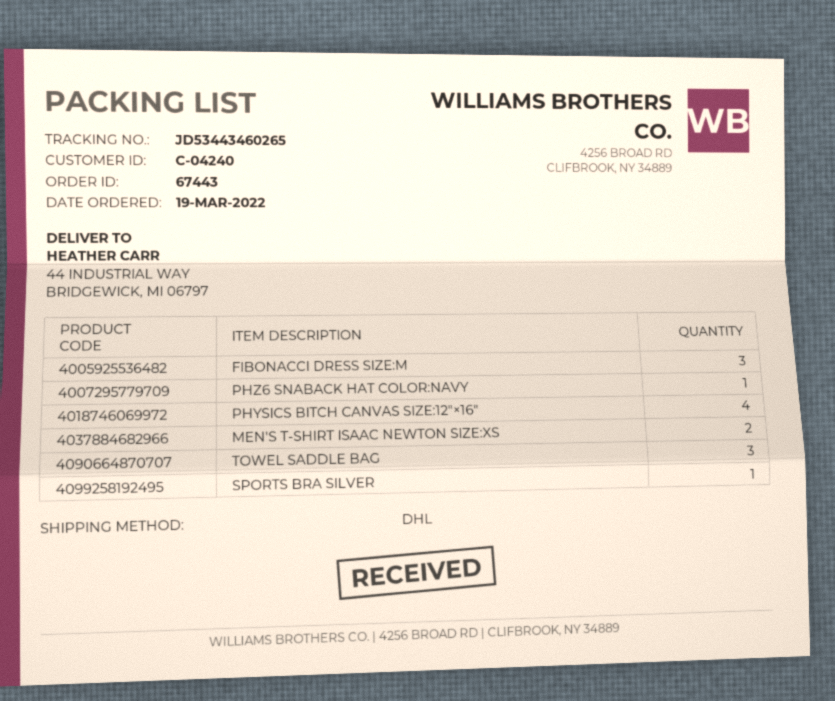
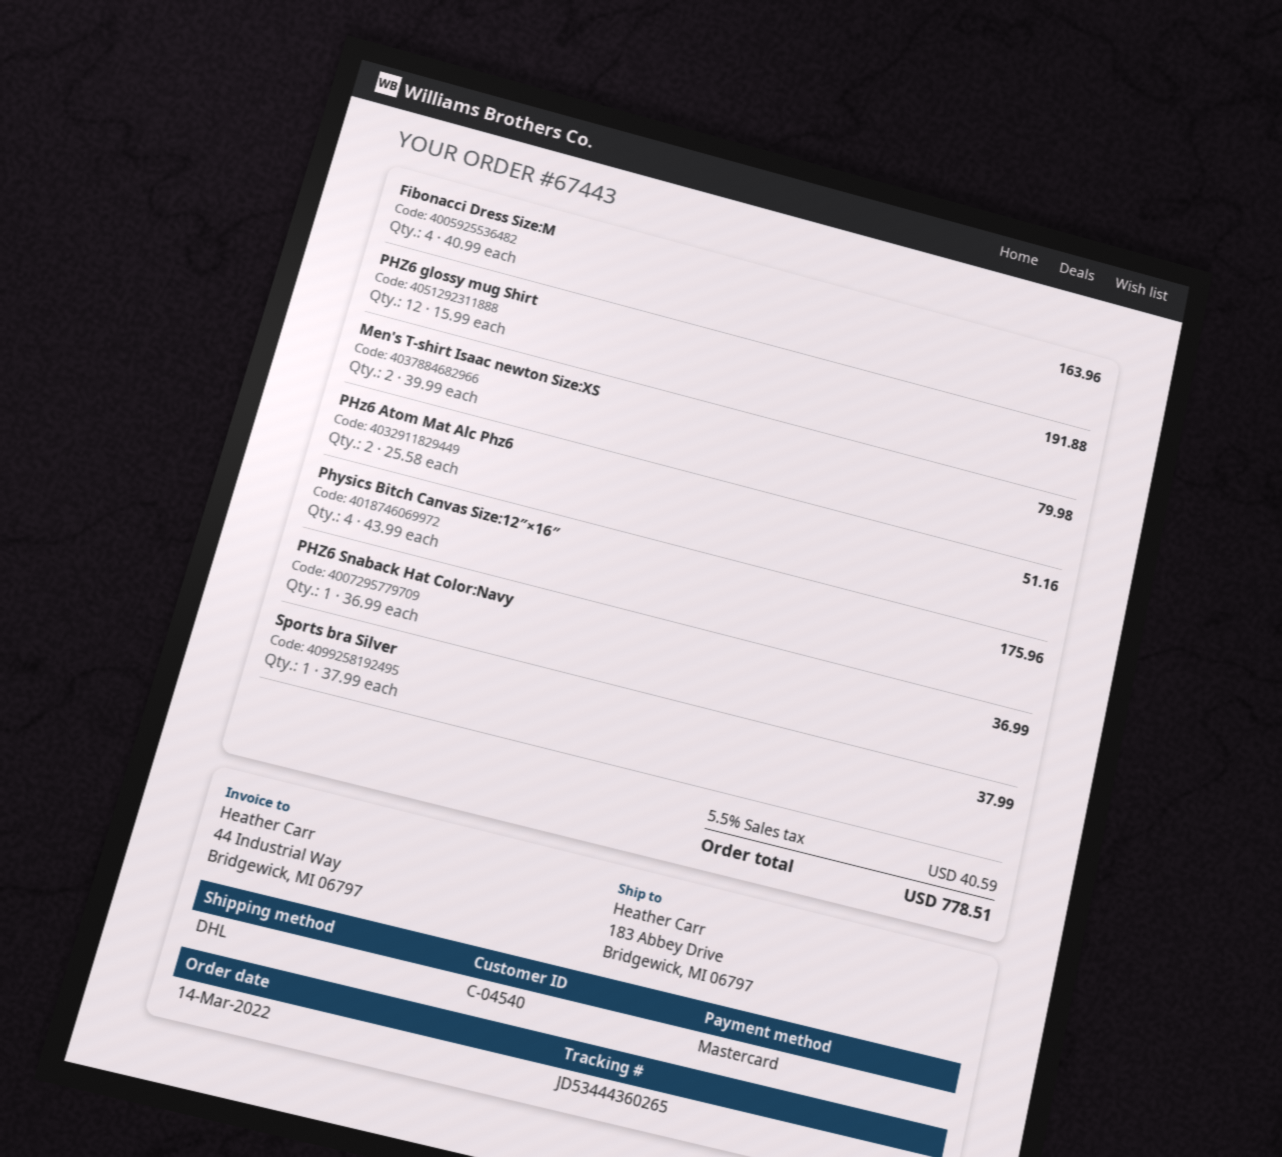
order date: 2022-03-19 -> 2022-03-14
customer number: C-04240 -> C-04540
tracking number: JD53443460265 -> JD53444360265
ship to: 44 INDUSTRIAL WAY, BRIDGEWICK, MI 06797 -> 183 Abbey Drive, Bridgewick, MI 06797
FIBONACCI DRESS SIZE:M: 3 -> 4
TOWEL SADDLE BAG: 3 -> none
PHZ6 glossy mug Shirt: none -> 12
PHz6 Atom Mat Alc Phz6: none -> 2

